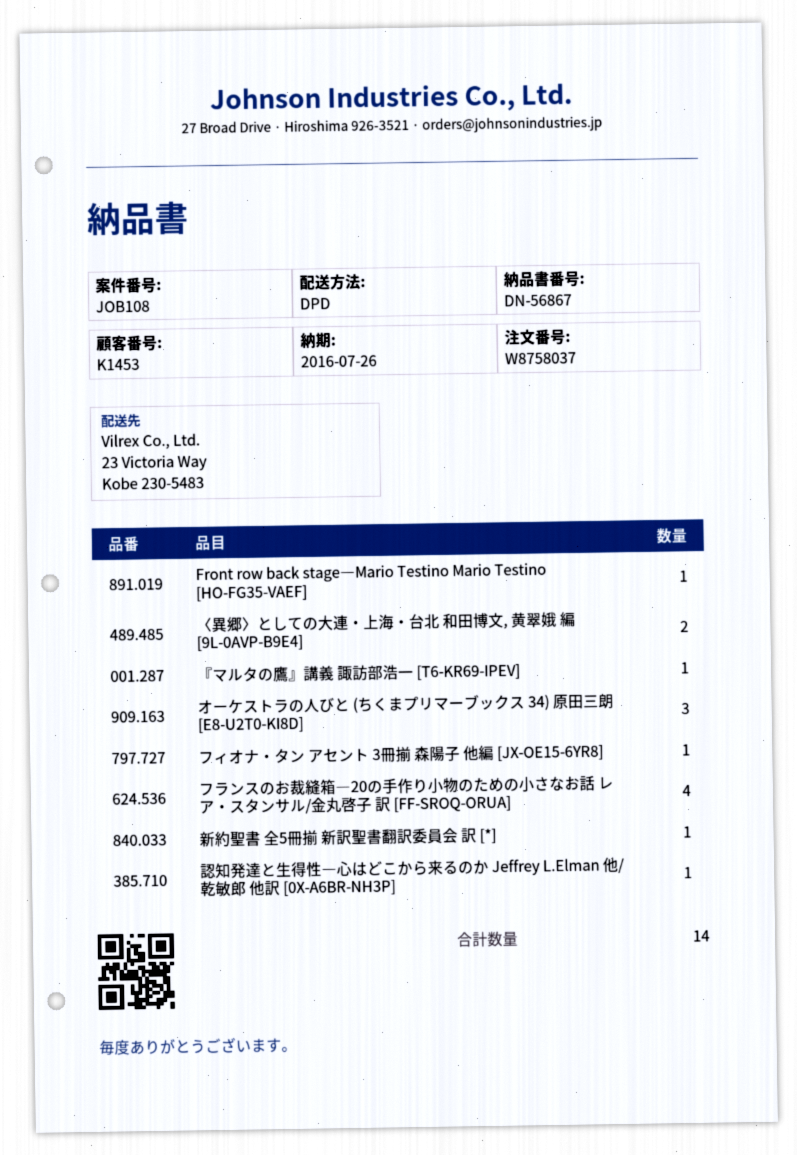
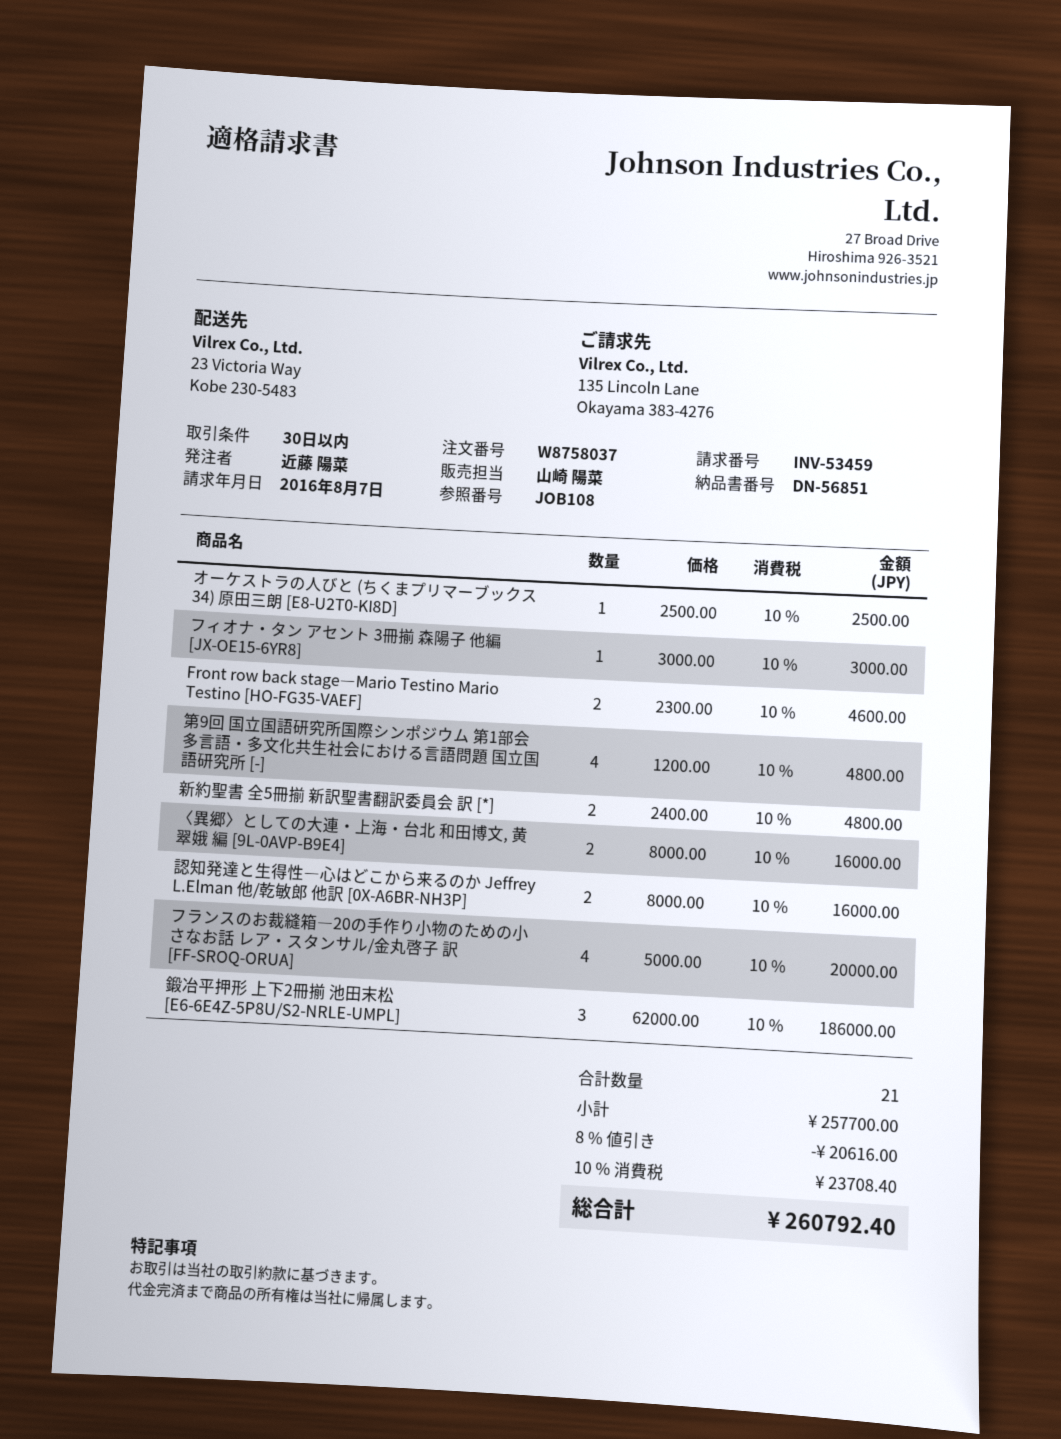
delivery note number: DN-56867 -> DN-56851
Front row back stage―Mario Testino Mario Testino [HO-FG35-VAEF]: 1 -> 2
『マルタの鷹』講義 諏訪部浩一 [T6-KR69-IPEV]: 1 -> none
オーケストラの人びと (ちくまプリマーブックス 34) 原田三朗 [E8-U2T0-KI8D]: 3 -> 1
新約聖書 全5冊揃 新訳聖書翻訳委員会 訳 [*]: 1 -> 2
認知発達と生得性―心はどこから来るのか Jeffrey L.Elman 他/乾敏郎 他訳 [0X-A6BR-NH3P]: 1 -> 2
第9回 国立国語研究所国際シンポジウム 第1部会 多言語・多文化共生社会における言語問題 国立国語研究所 [-]: none -> 4
鍛冶平押形 上下2冊揃 池田末松 [E6-6E4Z-5P8U/S2-NRLE-UMPL]: none -> 3
total quantity: 14 -> 21

